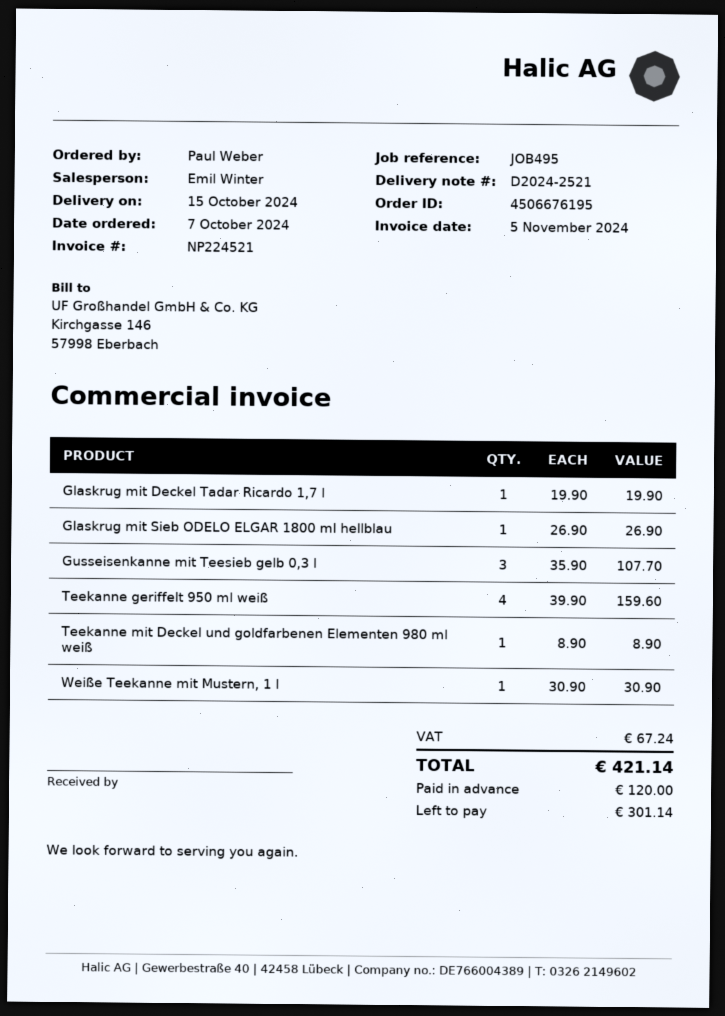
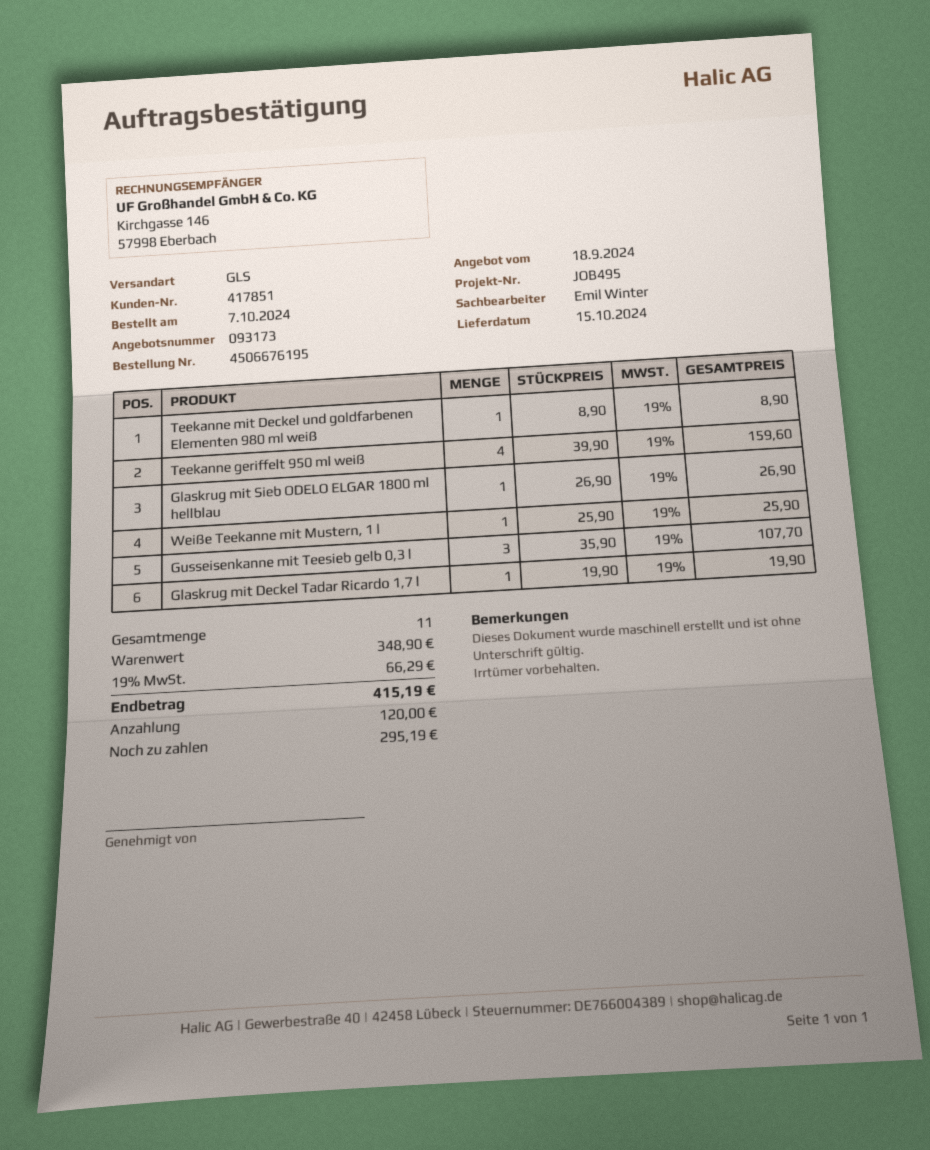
Weiße Teekanne mit Mustern, 1 l: 1 x 30.90 = 30.90 -> 1 x 25.90 = 25.90
tax: 67.24 -> 66.29
total: 421.14 -> 415.19
balance: 301.14 -> 295.19

